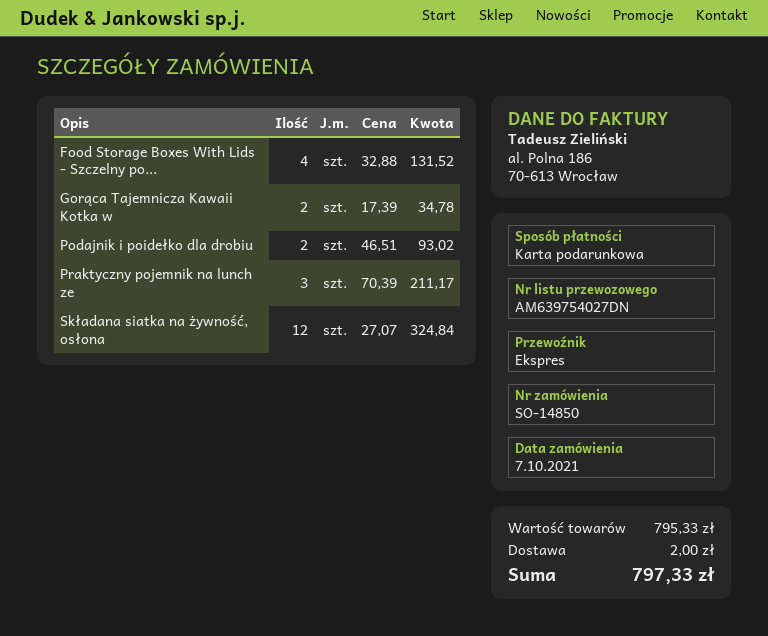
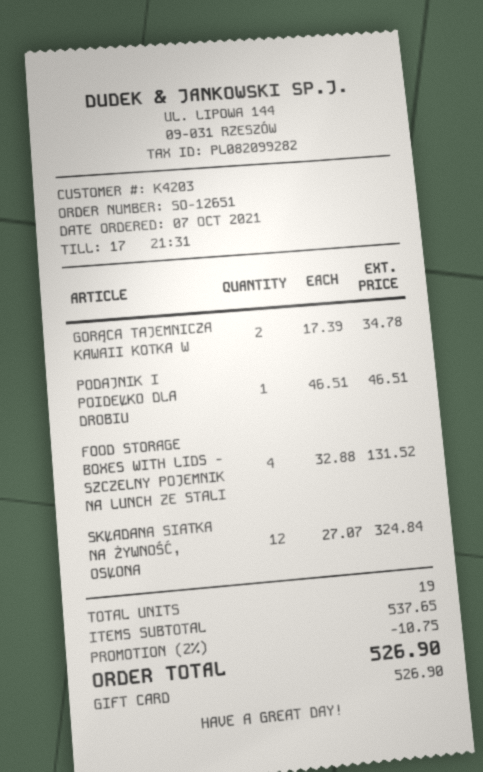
order number: SO-14850 -> SO-12651
Podajnik i poidełko dla drobiu: 2 x 46.51 = 93.02 -> 1 x 46.51 = 46.51
Praktyczny pojemnik na lunch ze: 3 x 70.39 = 211.17 -> none
subtotal: 795.33 -> 537.65
discount: none -> 2% = 10.75
shipping: 2.00 -> none
total: 797.33 -> 526.90

